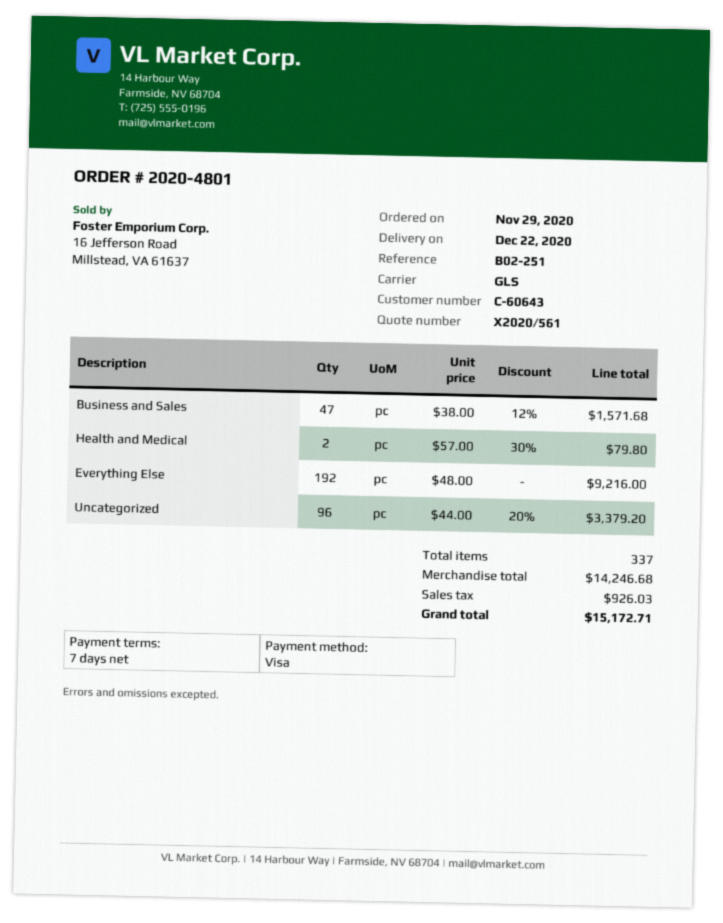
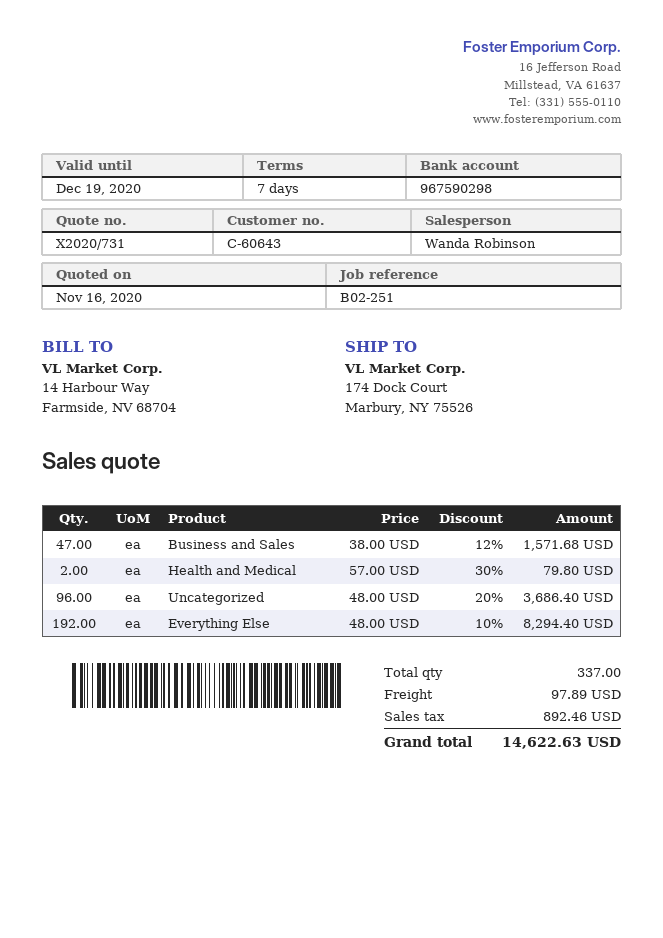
quote number: X2020/561 -> X2020/731
Everything Else: 192 x 48.00 = 9216.00 -> 192 x 48.00 - 10% = 8294.40
Uncategorized: 96 x 44.00 - 20% = 3379.20 -> 96 x 48.00 - 20% = 3686.40
shipping: none -> 97.89
tax: 926.03 -> 892.46
total: 15172.71 -> 14622.63

